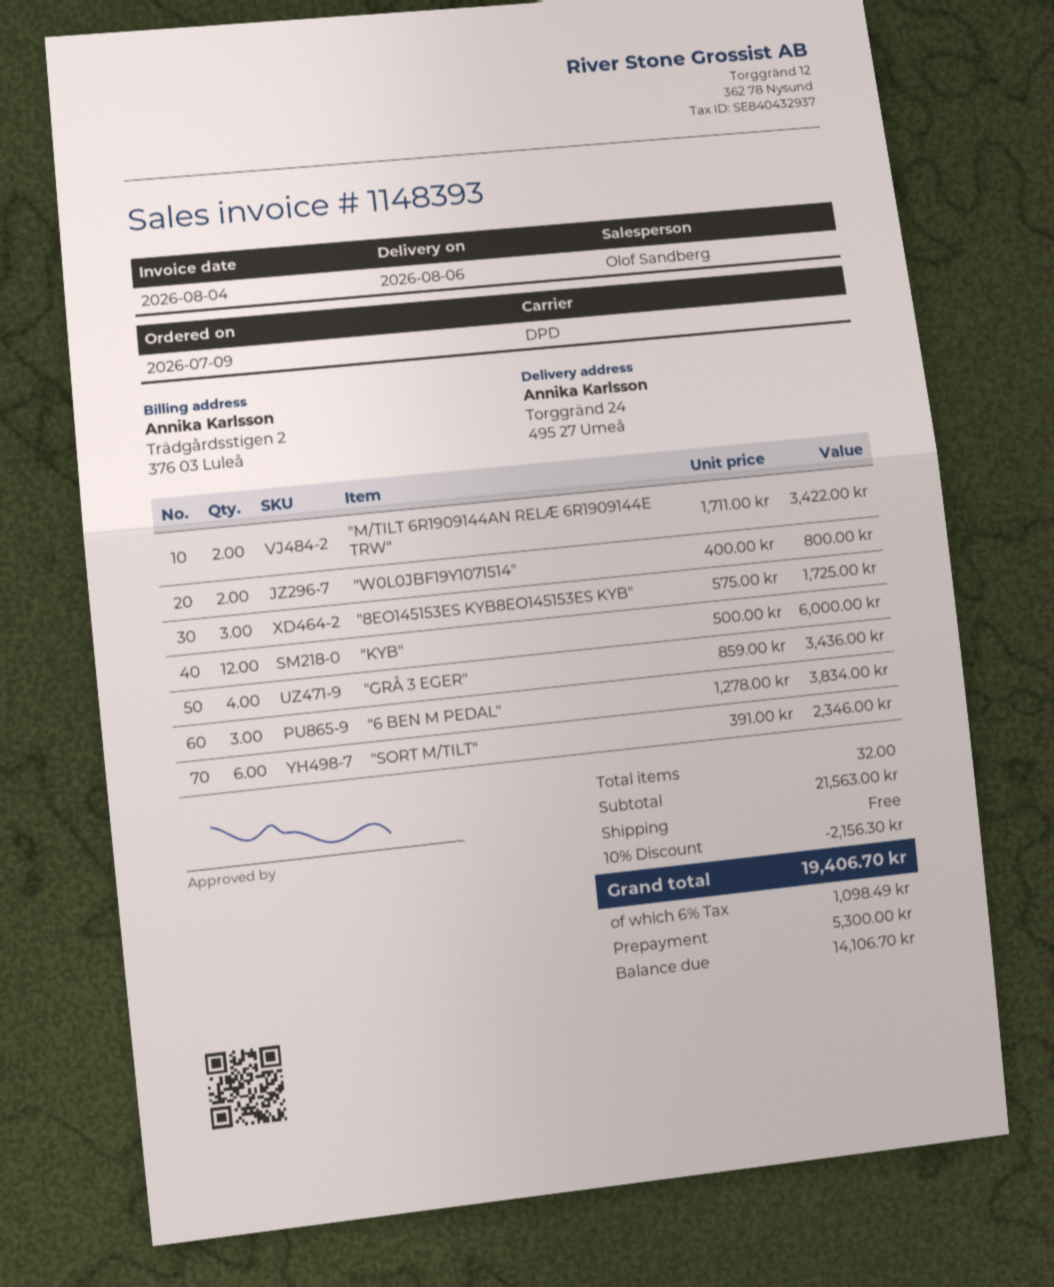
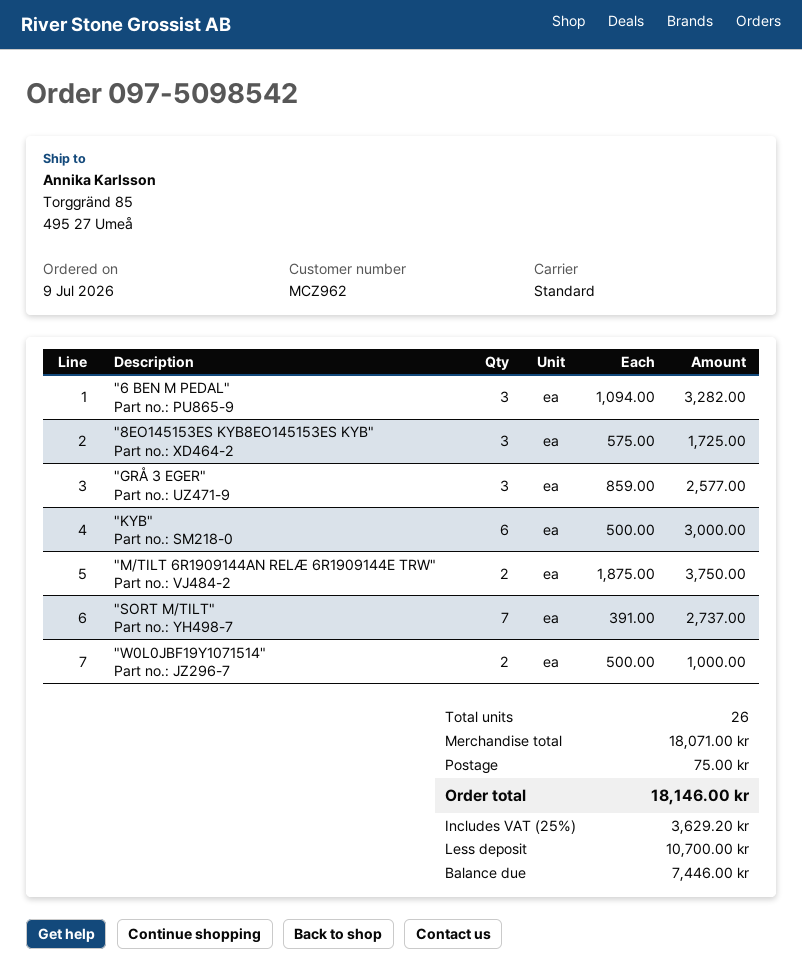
shipping method: DPD -> standard
ship to: Torggränd 24, 495 27 Umeå -> Torggränd 85, 495 27 Umeå
"M/TILT 6R1909144AN RELÆ 6R1909144E TRW": 2 x 1711.00 = 3422.00 -> 2 x 1875.00 = 3750.00
"W0L0JBF19Y1071514": 2 x 400.00 = 800.00 -> 2 x 500.00 = 1000.00
"KYB": 12 x 500.00 = 6000.00 -> 6 x 500.00 = 3000.00
"GRÅ 3 EGER": 4 x 859.00 = 3436.00 -> 3 x 859.00 = 2577.00
"6 BEN M PEDAL": 3 x 1278.00 = 3834.00 -> 3 x 1094.00 = 3282.00
"SORT M/TILT": 6 x 391.00 = 2346.00 -> 7 x 391.00 = 2737.00
total quantity: 32 -> 26
subtotal: 21563.00 -> 18071.00
discount: 10% = 2156.30 -> none
shipping: 0.00 -> 75.00
tax: 6% = 1098.49 -> 25% = 3629.20
total: 19406.70 -> 18146.00
deposit: 5300.00 -> 10700.00
balance: 14106.70 -> 7446.00

